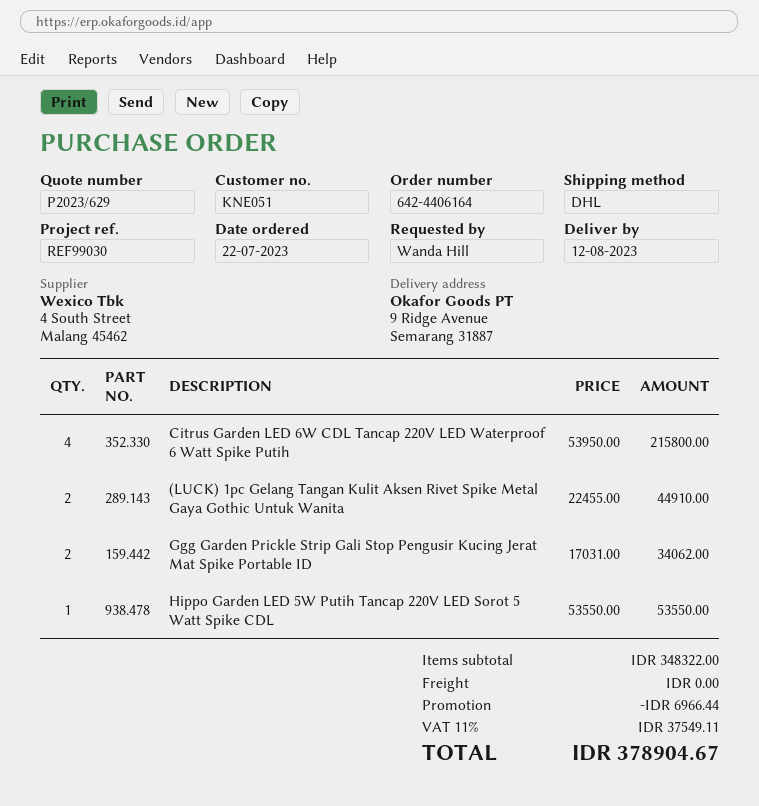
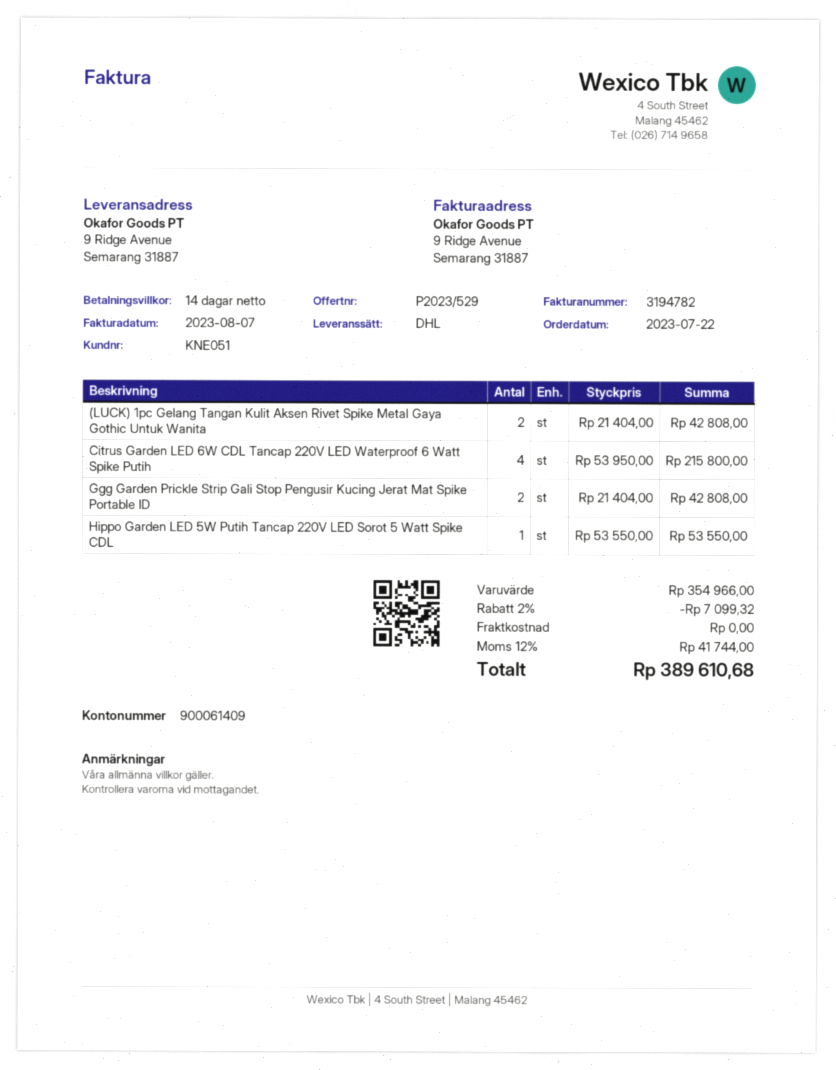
quote number: P2023/629 -> P2023/529
(LUCK) 1pc Gelang Tangan Kulit Aksen Rivet Spike Metal Gaya Gothic Untuk Wanita: 2 x 22455.00 = 44910.00 -> 2 x 21404.00 = 42808.00
Ggg Garden Prickle Strip Gali Stop Pengusir Kucing Jerat Mat Spike Portable ID: 2 x 17031.00 = 34062.00 -> 2 x 21404.00 = 42808.00
subtotal: 348322.00 -> 354966.00
discount: 6966.44 -> 7099.32
tax: 11% = 37549.11 -> 12% = 41744.00
total: 378904.67 -> 389610.68

